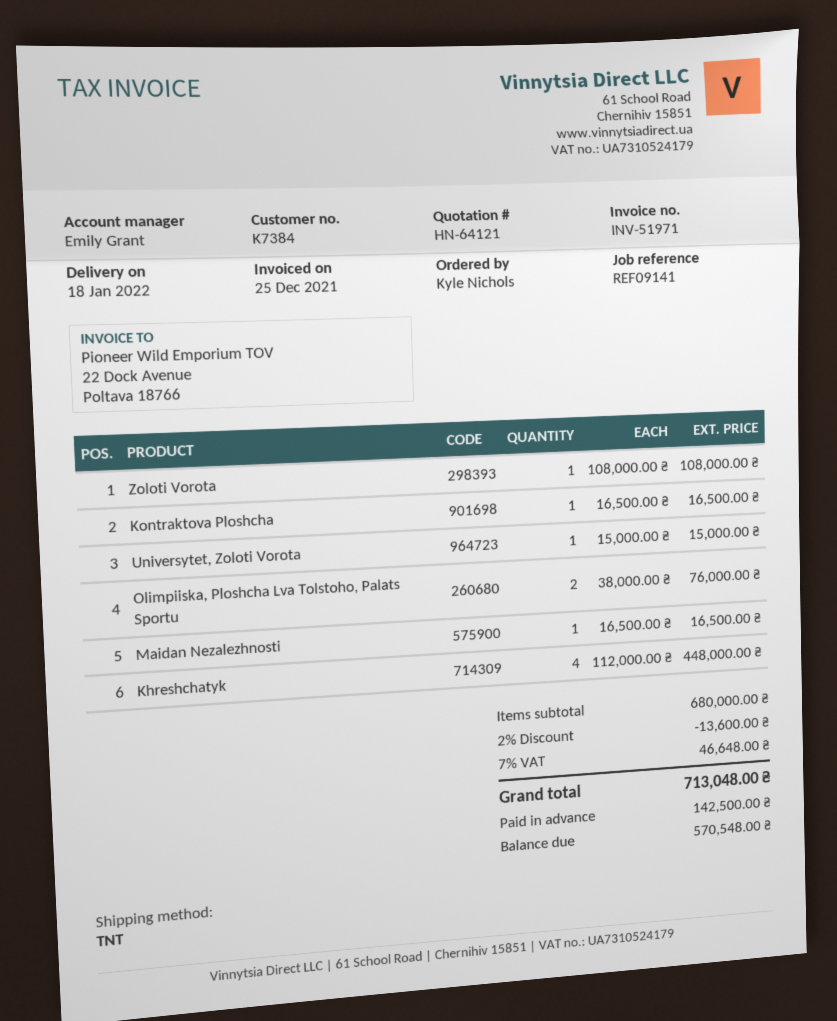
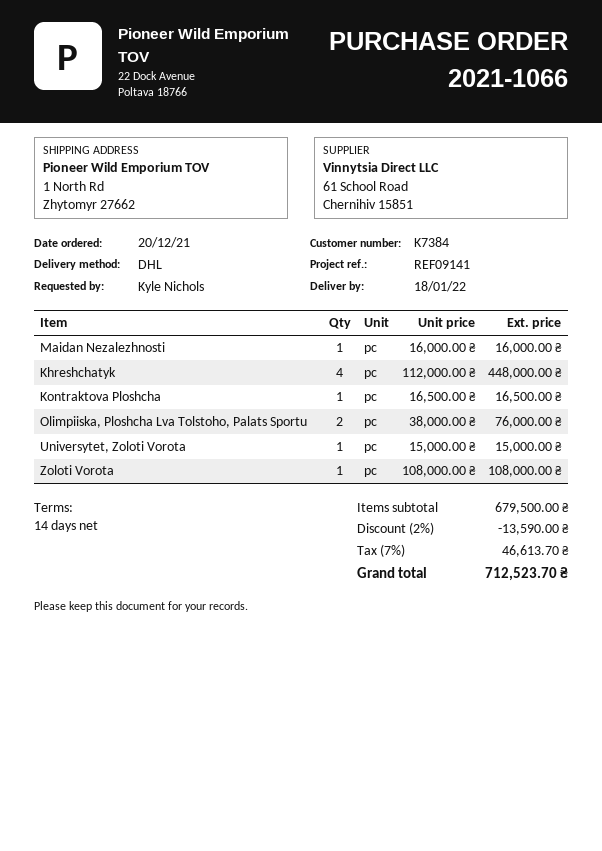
shipping method: TNT -> DHL
Maidan Nezalezhnosti: 1 x 16500.00 = 16500.00 -> 1 x 16000.00 = 16000.00
subtotal: 680000.00 -> 679500.00
discount: 2% = 13600.00 -> 2% = 13590.00
tax: 7% = 46648.00 -> 7% = 46613.70
total: 713048.00 -> 712523.70

